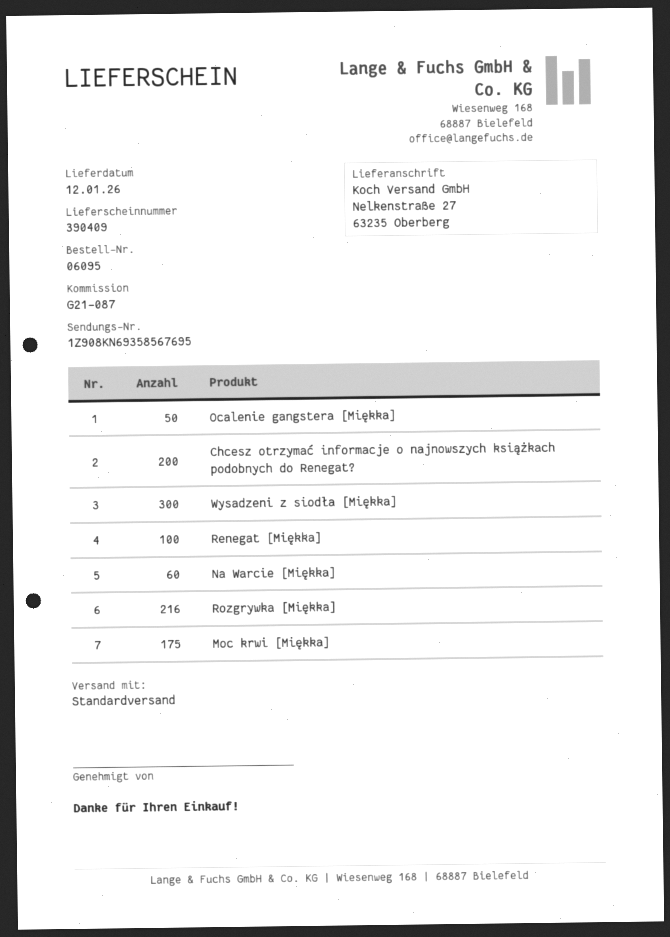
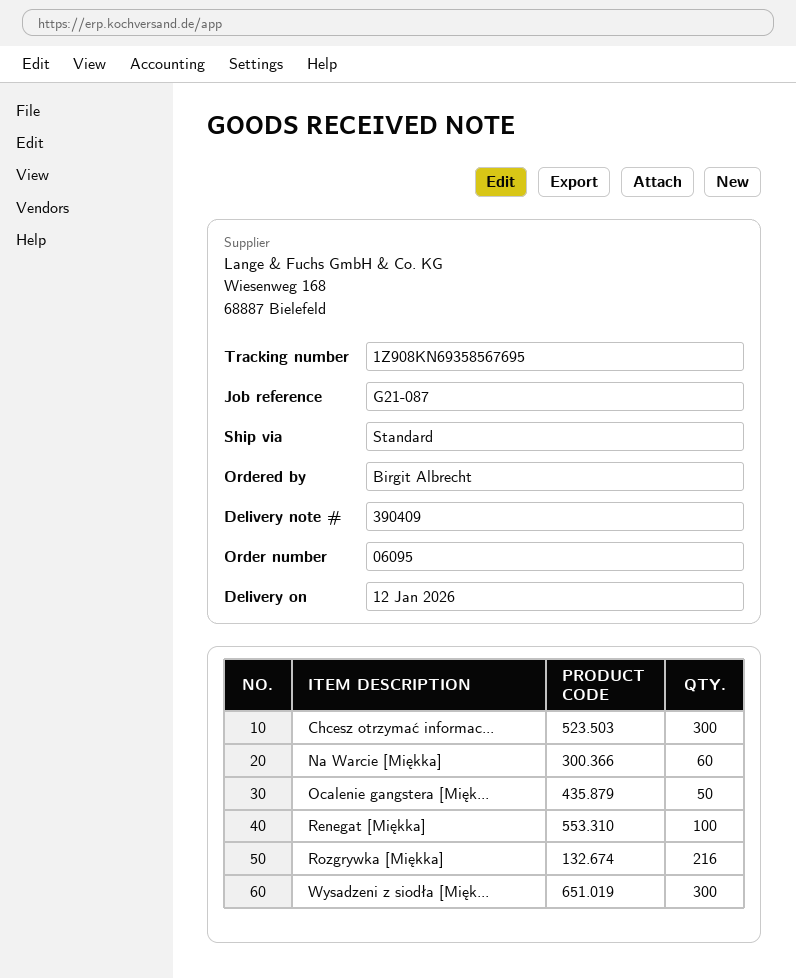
Chcesz otrzymać informacje o najnowszych książkach podobnych do Renegat?: 200 -> 300
Moc krwi [Miękka]: 175 -> none

